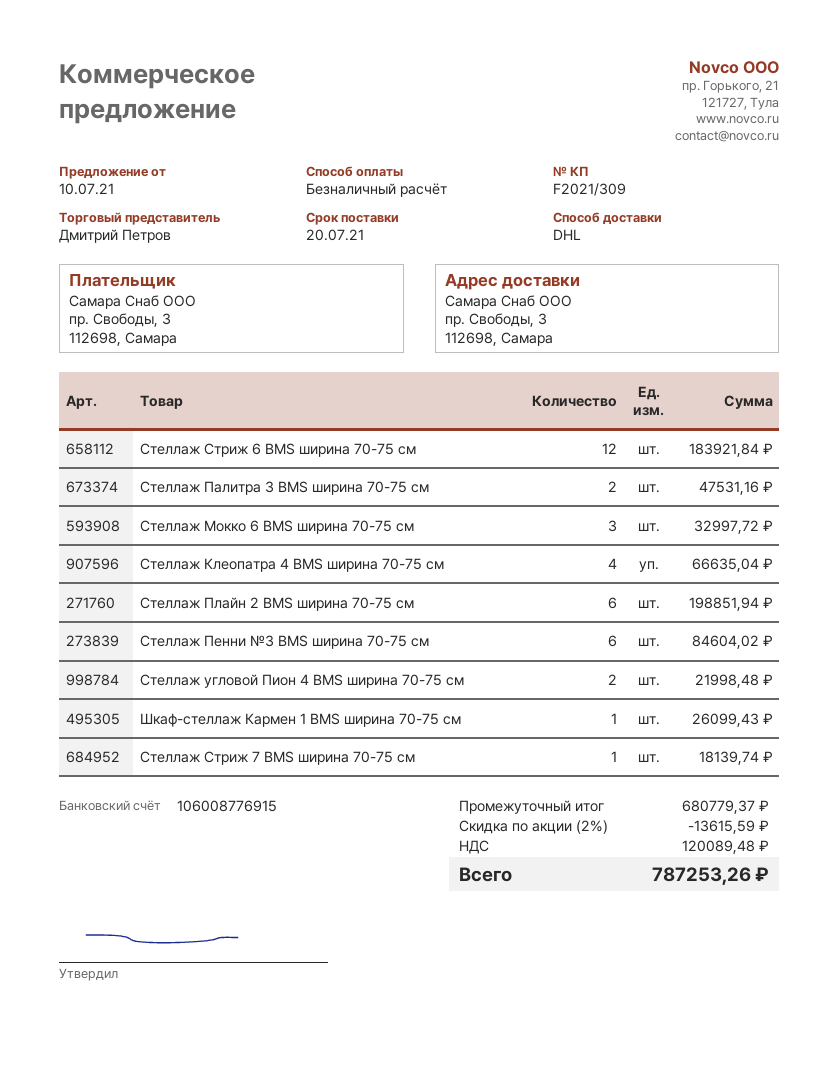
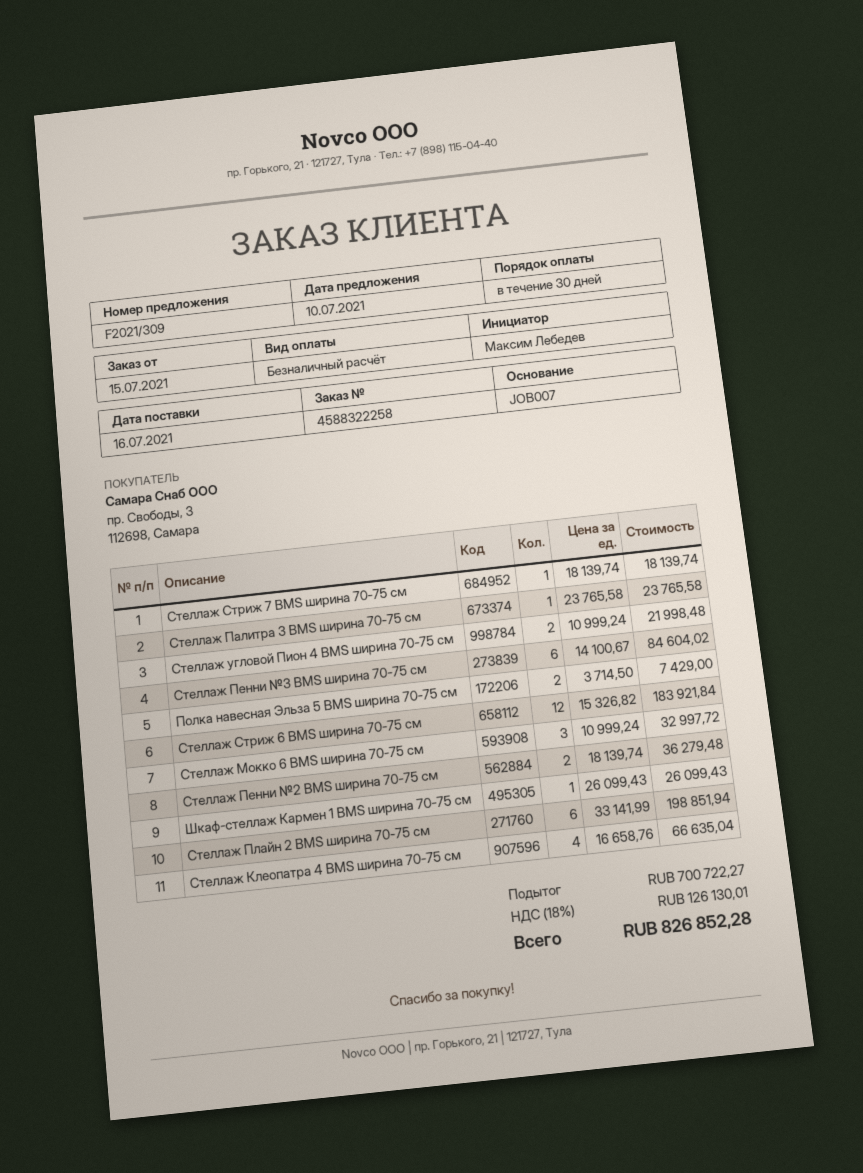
delivery date: 2021-07-20 -> 2021-07-16
Стеллаж Палитра 3 BMS ширина 70-75 см: 2 for 47531.16 -> 1 for 23765.58
Полка навесная Эльза 5 BMS ширина 70-75 см: none -> 2 for 7429.00
Стеллаж Пенни №2 BMS ширина 70-75 см: none -> 2 for 36279.48
subtotal: 680779.37 -> 700722.27
discount: 2% = 13615.59 -> none
tax: 120089.48 -> 126130.01
total: 787253.26 -> 826852.28

